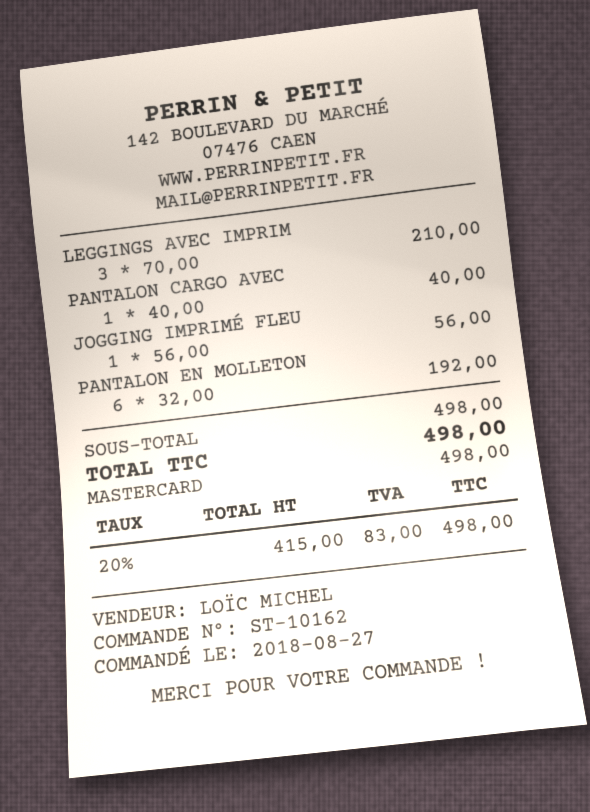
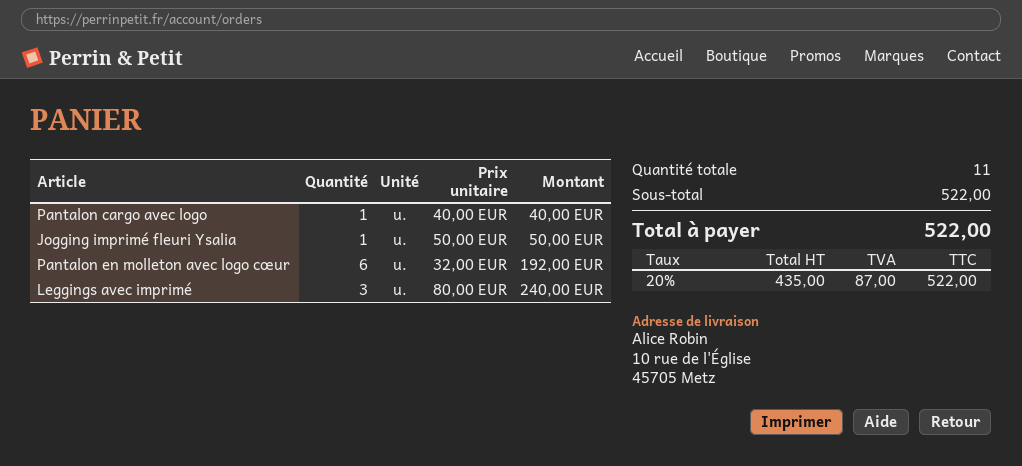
LEGGINGS AVEC IMPRIM: 3 x 70.00 = 210.00 -> 3 x 80.00 = 240.00
JOGGING IMPRIMÉ FLEU: 1 x 56.00 = 56.00 -> 1 x 50.00 = 50.00
subtotal: 498.00 -> 522.00
net: 415.00 -> 435.00
tax: 20% = 83.00 -> 20% = 87.00
total: 498.00 -> 522.00

